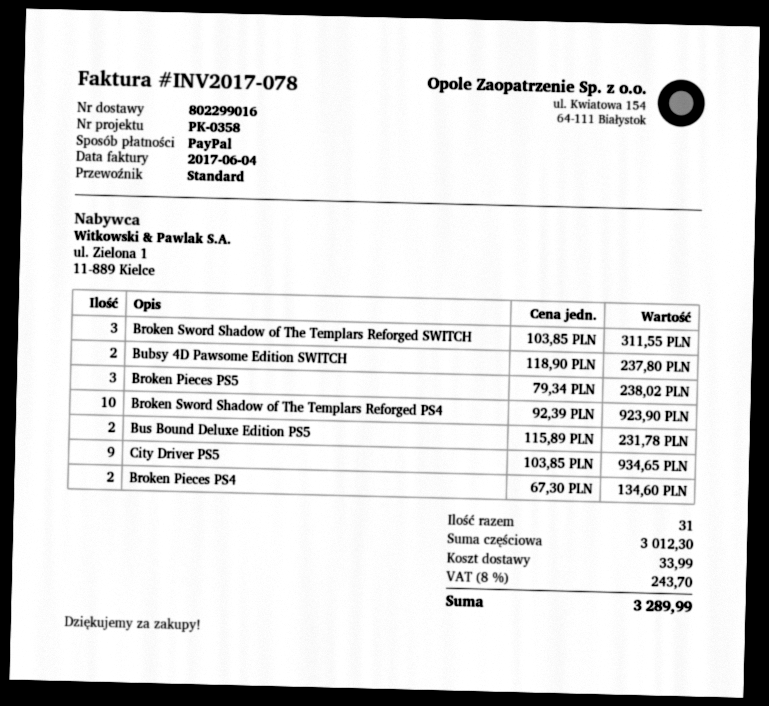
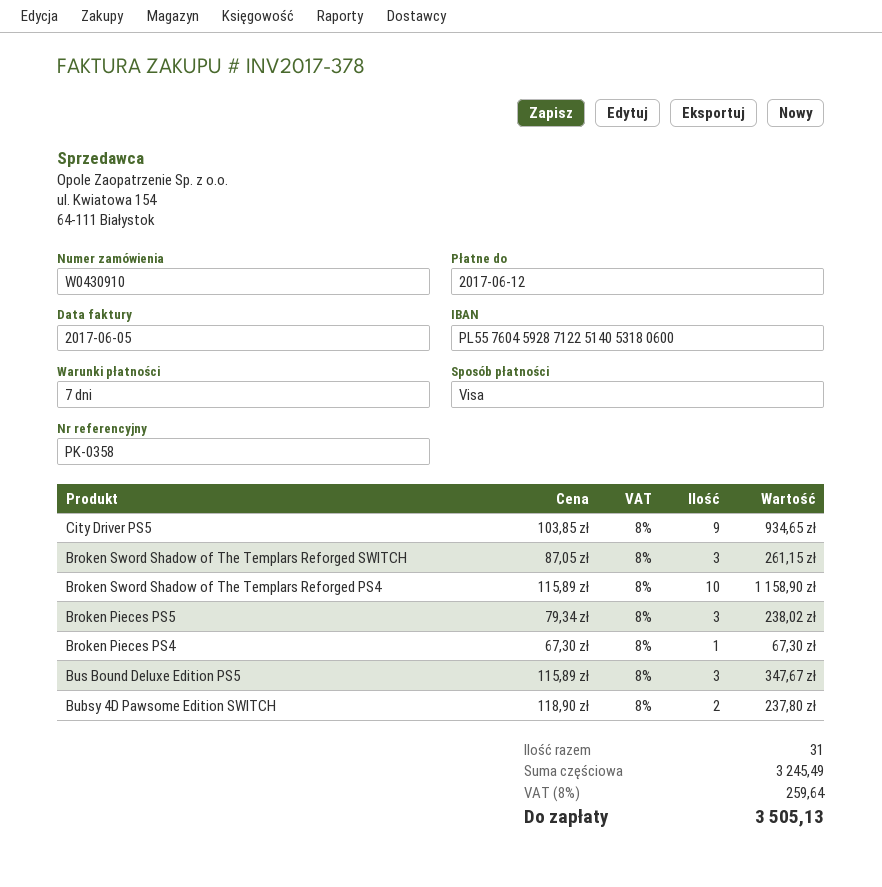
invoice number: INV2017-078 -> INV2017-378
invoice date: 2017-06-04 -> 2017-06-05
payment method: PayPal -> Visa
Broken Sword Shadow of The Templars Reforged SWITCH: 3 x 103.85 = 311.55 -> 3 x 87.05 = 261.15
Broken Sword Shadow of The Templars Reforged PS4: 10 x 92.39 = 923.90 -> 10 x 115.89 = 1158.90
Bus Bound Deluxe Edition PS5: 2 x 115.89 = 231.78 -> 3 x 115.89 = 347.67
Broken Pieces PS4: 2 x 67.30 = 134.60 -> 1 x 67.30 = 67.30
subtotal: 3012.30 -> 3245.49
shipping: 33.99 -> none
tax: 8% = 243.70 -> 8% = 259.64
total: 3289.99 -> 3505.13

